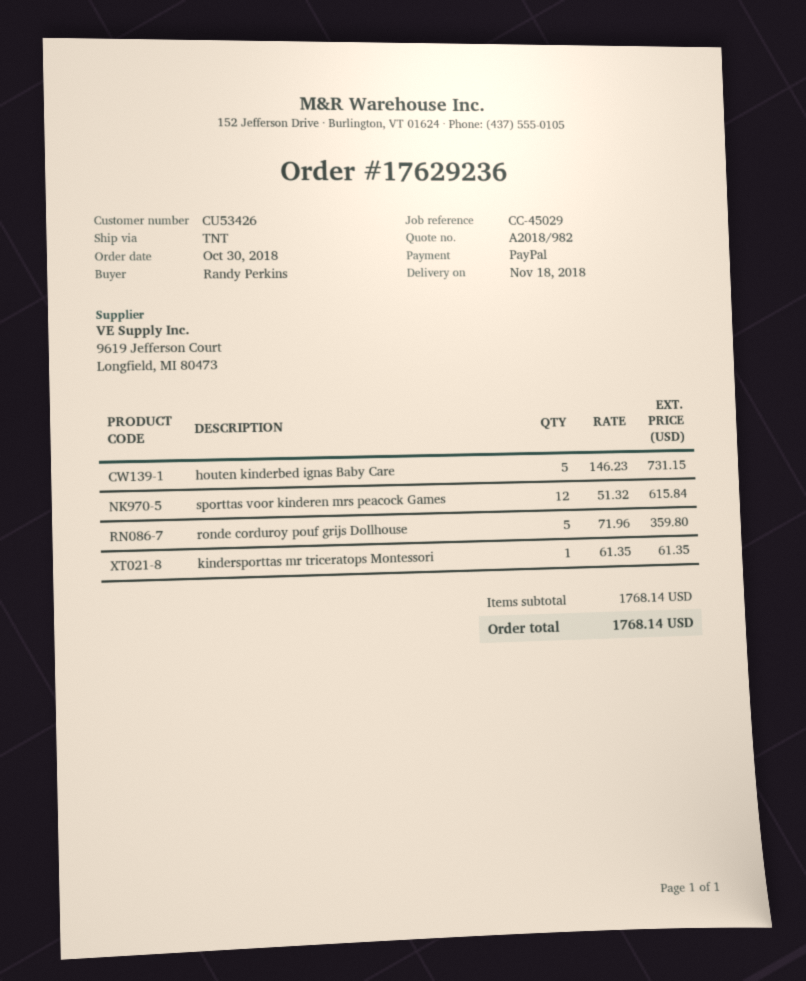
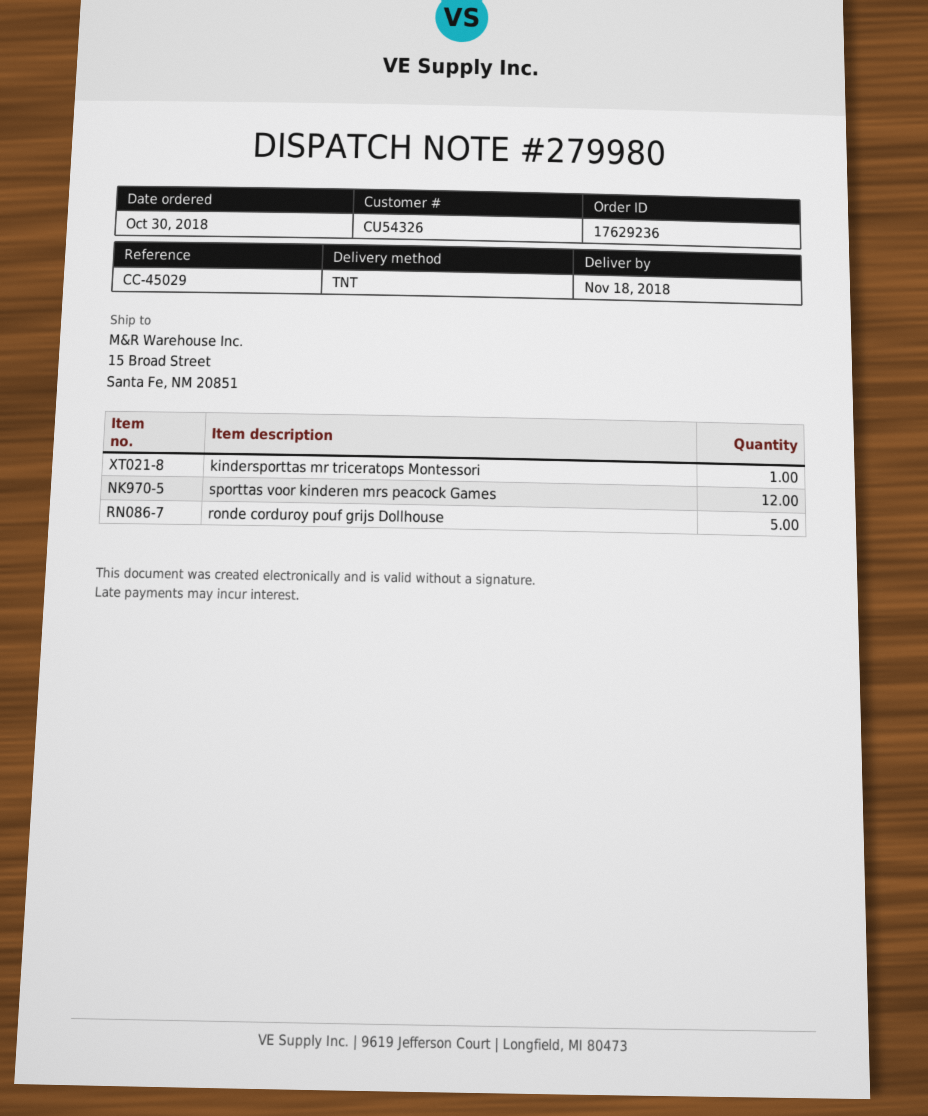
customer number: CU53426 -> CU54326
houten kinderbed ignas Baby Care: 5 -> none

